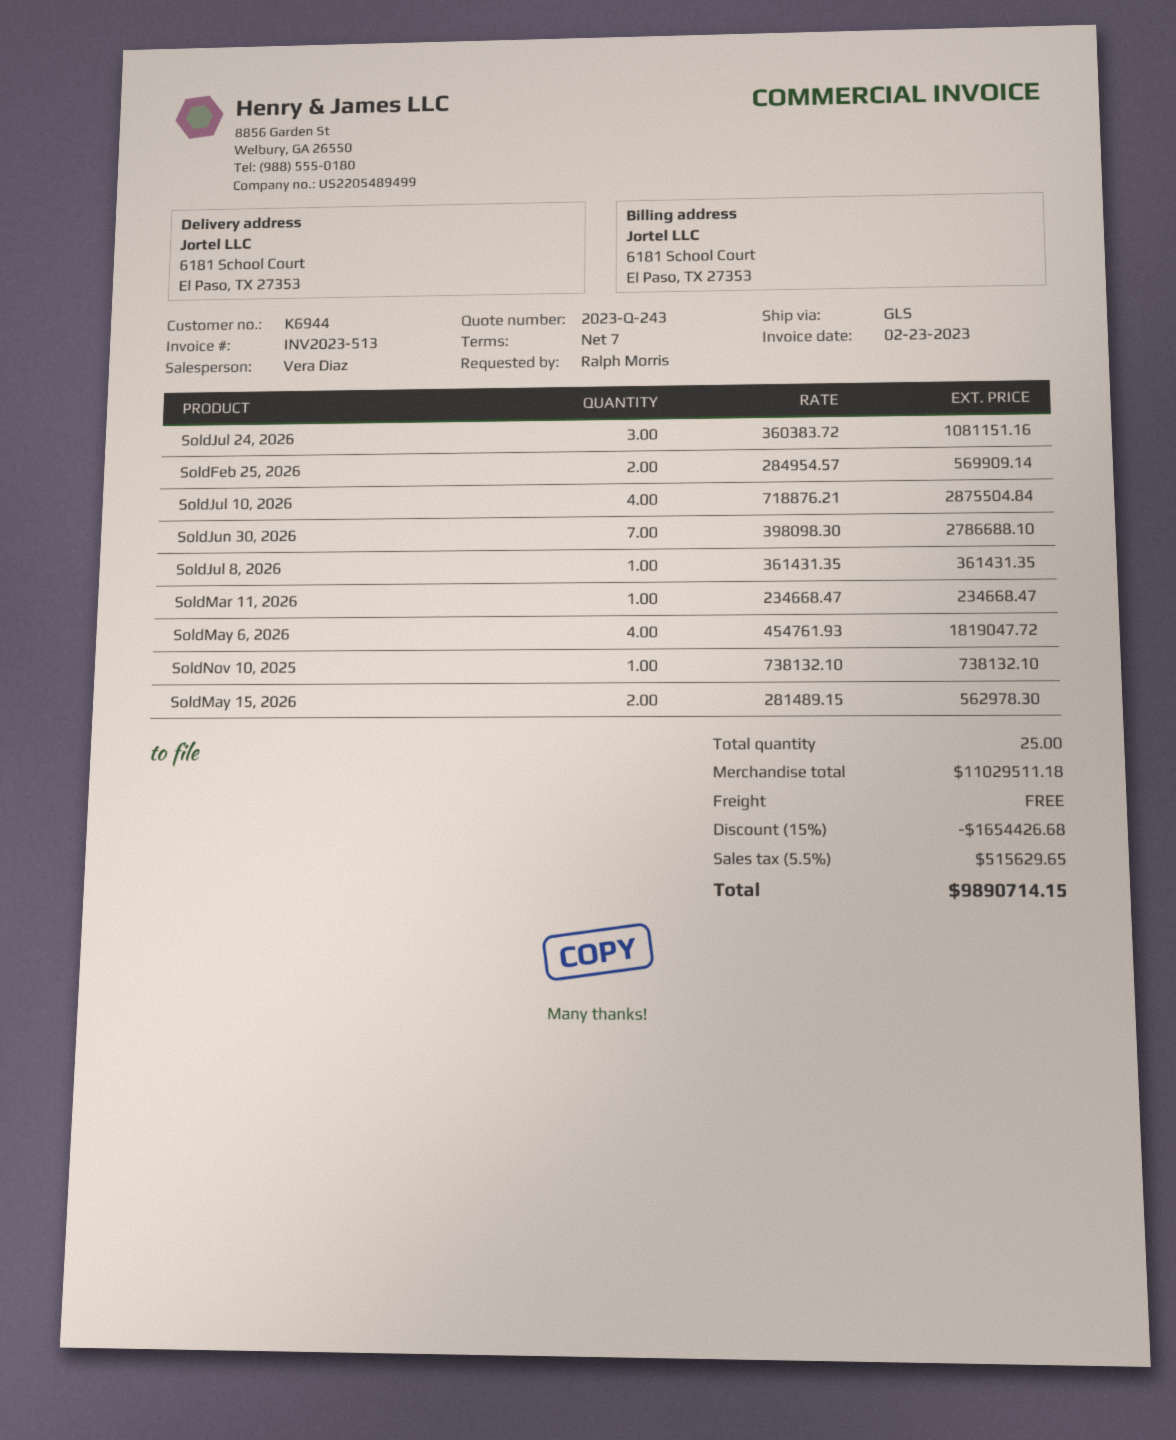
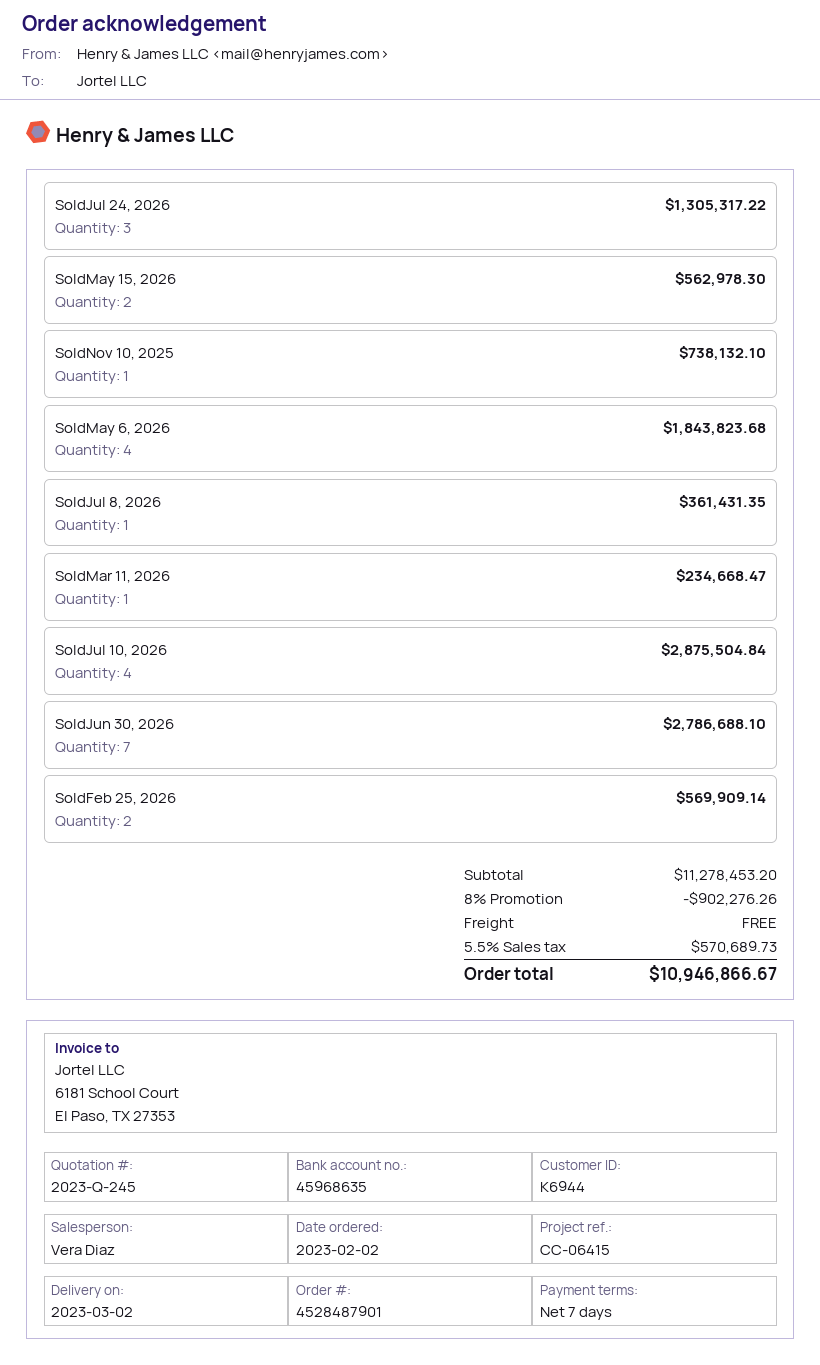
quote number: 2023-Q-243 -> 2023-Q-245
SoldJul 24, 2026: 3 for 1081151.16 -> 3 for 1305317.22
SoldMay 6, 2026: 4 for 1819047.72 -> 4 for 1843823.68
subtotal: 11029511.18 -> 11278453.20
discount: 15% = 1654426.68 -> 8% = 902276.26
tax: 5.5% = 515629.65 -> 5.5% = 570689.73
total: 9890714.15 -> 10946866.67

